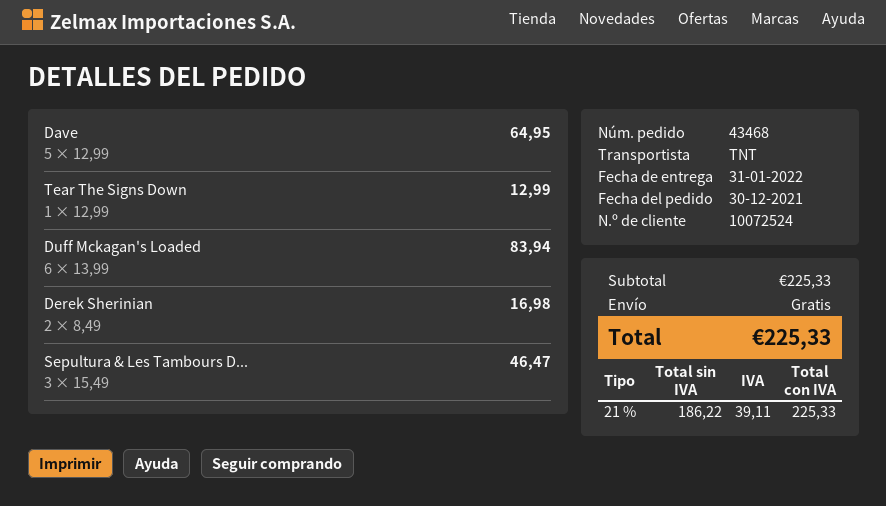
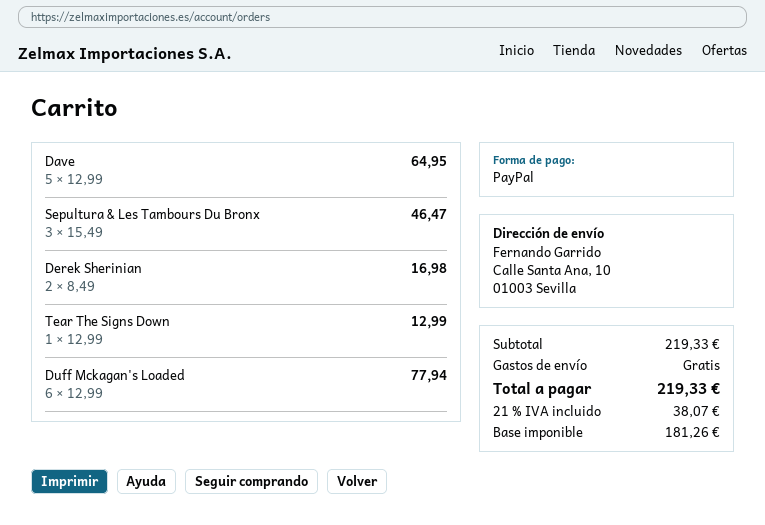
Duff Mckagan's Loaded: 6 x 13.99 = 83.94 -> 6 x 12.99 = 77.94
subtotal: 225.33 -> 219.33
net: 186.22 -> 181.26
tax: 21% = 39.11 -> 21% = 38.07
total: 225.33 -> 219.33

